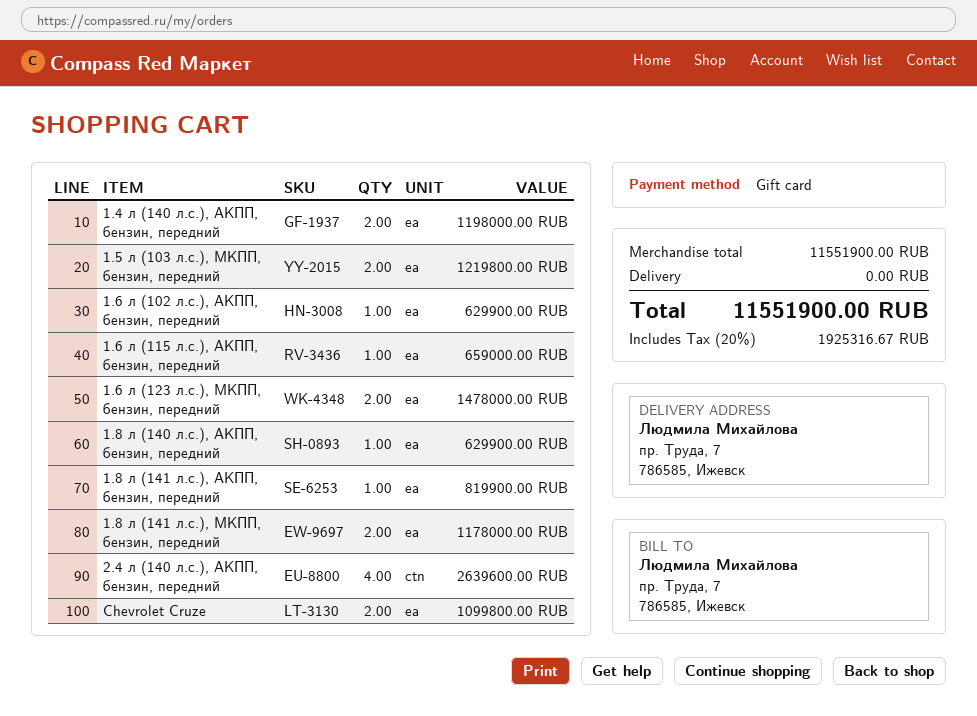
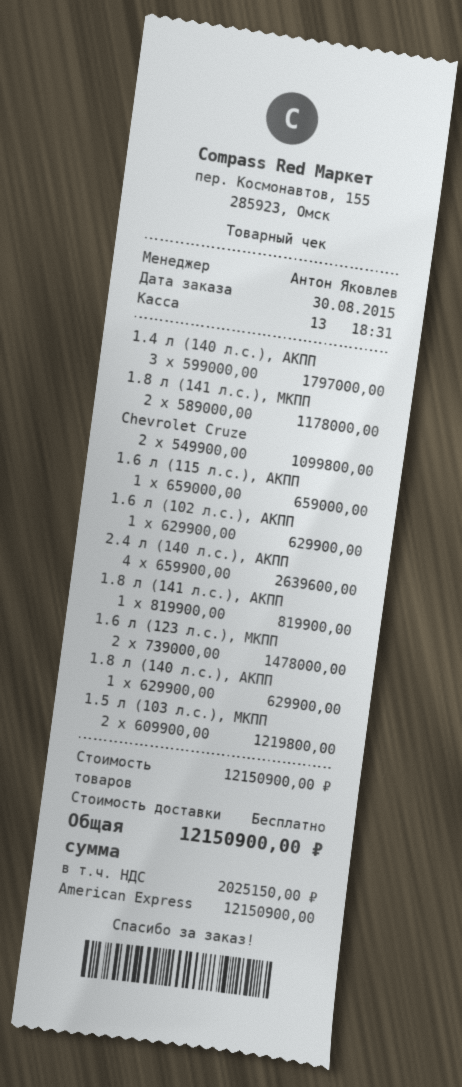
payment method: gift card -> American Express
1.4 л (140 л.с.), АКПП, бензин, передний: 2 for 1198000.00 -> 3 for 1797000.00
subtotal: 11551900.00 -> 12150900.00
tax: 1925316.67 -> 2025150.00
total: 11551900.00 -> 12150900.00

